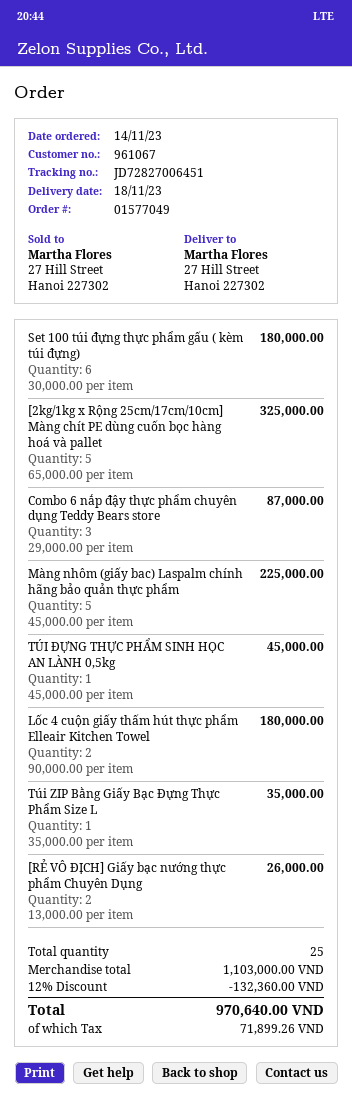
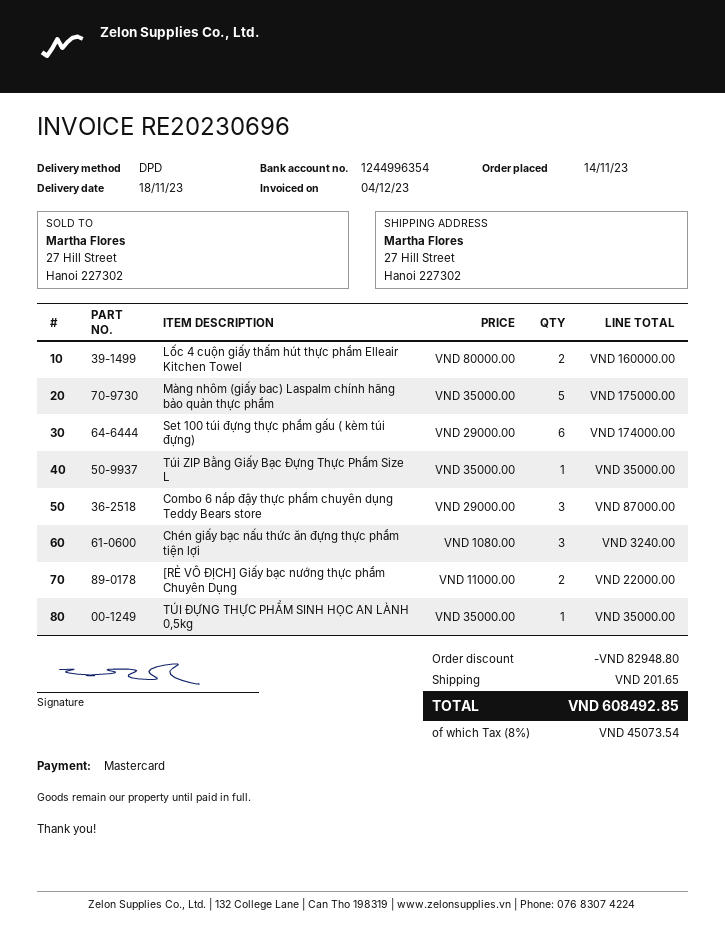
Set 100 túi đựng thực phẩm gấu ( kèm túi đựng): 6 x 30000.00 = 180000.00 -> 6 x 29000.00 = 174000.00
[2kg/1kg x Rộng 25cm/17cm/10cm] Màng chít PE dùng cuốn bọc hàng hoá và pallet: 5 x 65000.00 = 325000.00 -> none
Màng nhôm (giấy bac) Laspalm chính hãng bảo quản thực phẩm: 5 x 45000.00 = 225000.00 -> 5 x 35000.00 = 175000.00
TÚI ĐỰNG THỰC PHẨM SINH HỌC AN LÀNH 0,5kg: 1 x 45000.00 = 45000.00 -> 1 x 35000.00 = 35000.00
Lốc 4 cuộn giấy thấm hút thực phẩm Elleair Kitchen Towel: 2 x 90000.00 = 180000.00 -> 2 x 80000.00 = 160000.00
[RẺ VÔ ĐỊCH] Giấy bạc nướng thực phẩm Chuyên Dụng: 2 x 13000.00 = 26000.00 -> 2 x 11000.00 = 22000.00
Chén giấy bạc nấu thức ăn đựng thực phẩm tiện lợi: none -> 3 x 1080.00 = 3240.00
discount: 132360.00 -> 82948.80
shipping: none -> 201.65
tax: 71899.26 -> 45073.54
total: 970640.00 -> 608492.85

